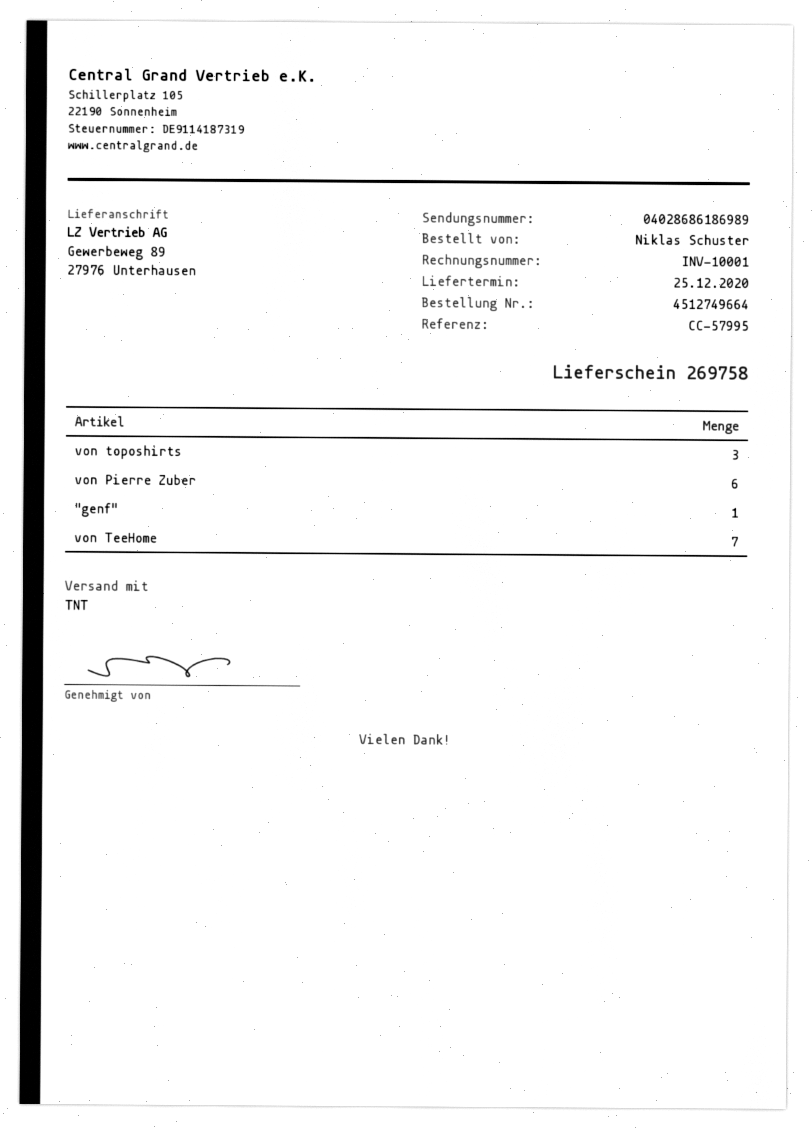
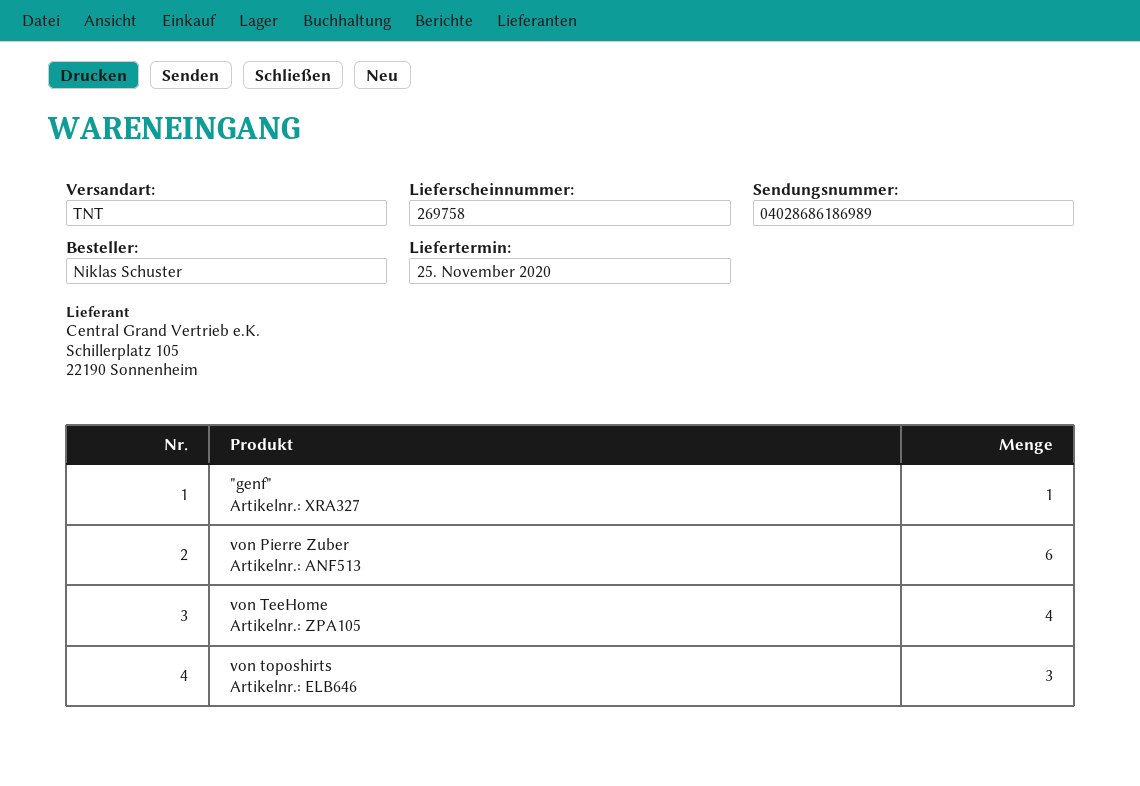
delivery date: 2020-12-25 -> 2020-11-25
von TeeHome: 7 -> 4

